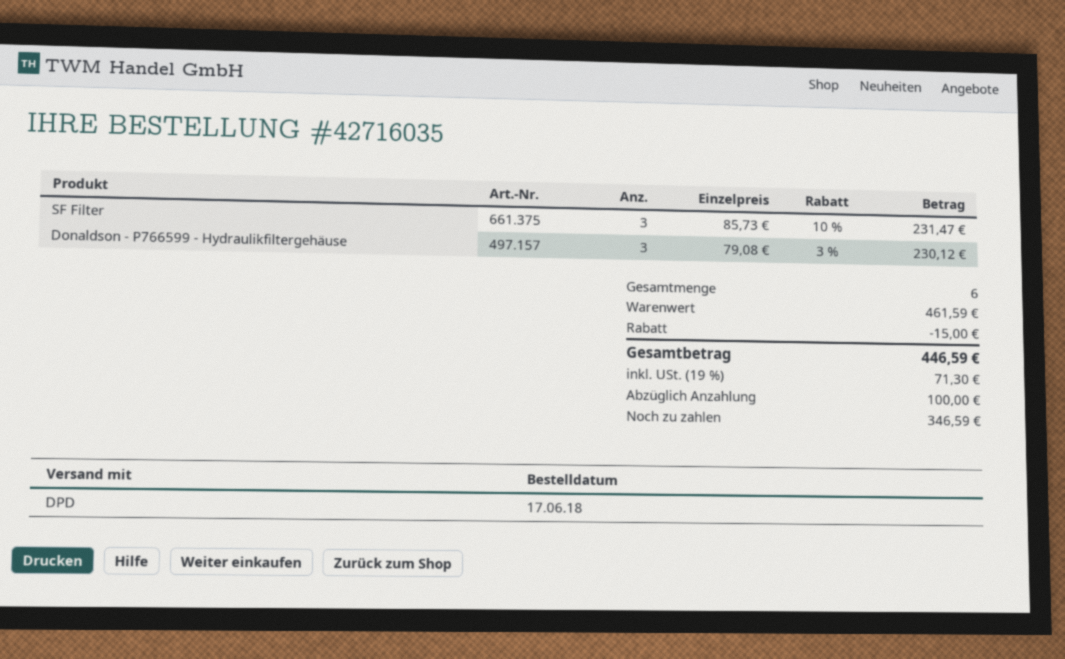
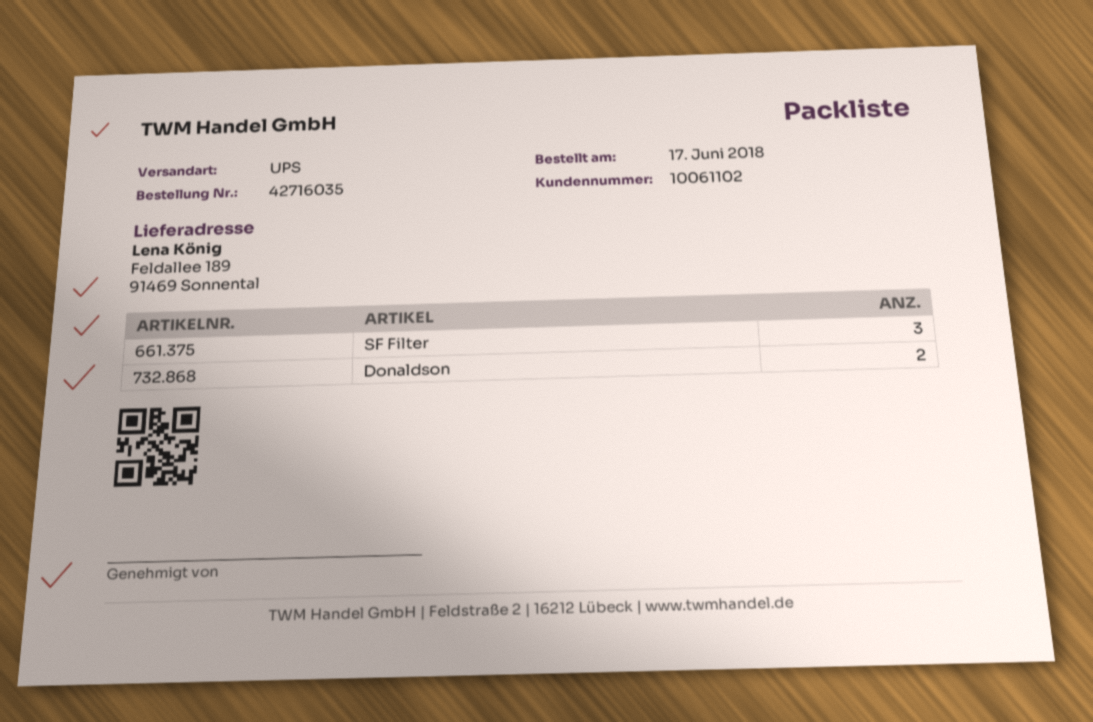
shipping method: DPD -> UPS
Donaldson - P766599 - Hydraulikfiltergehäuse: 3 -> none
Donaldson: none -> 2

